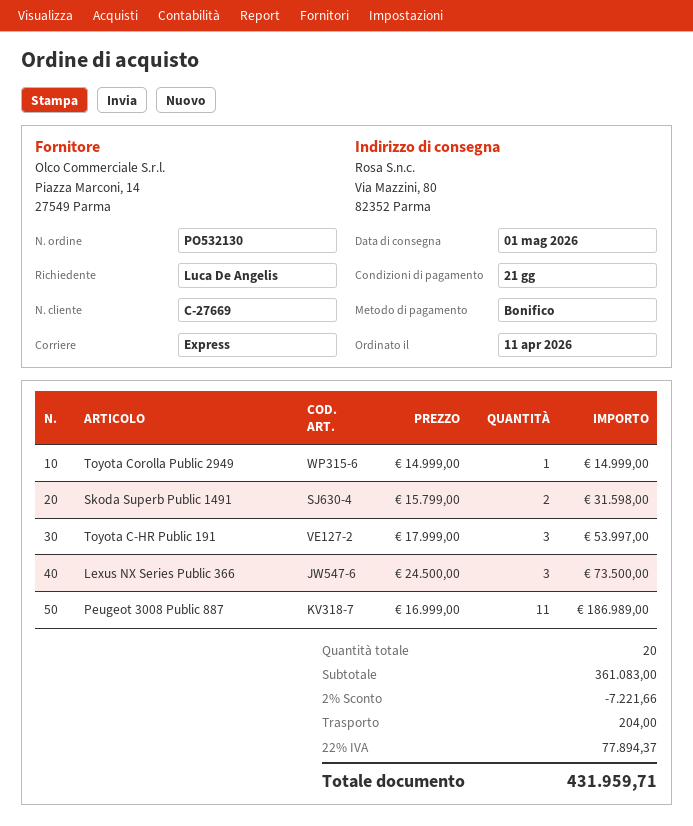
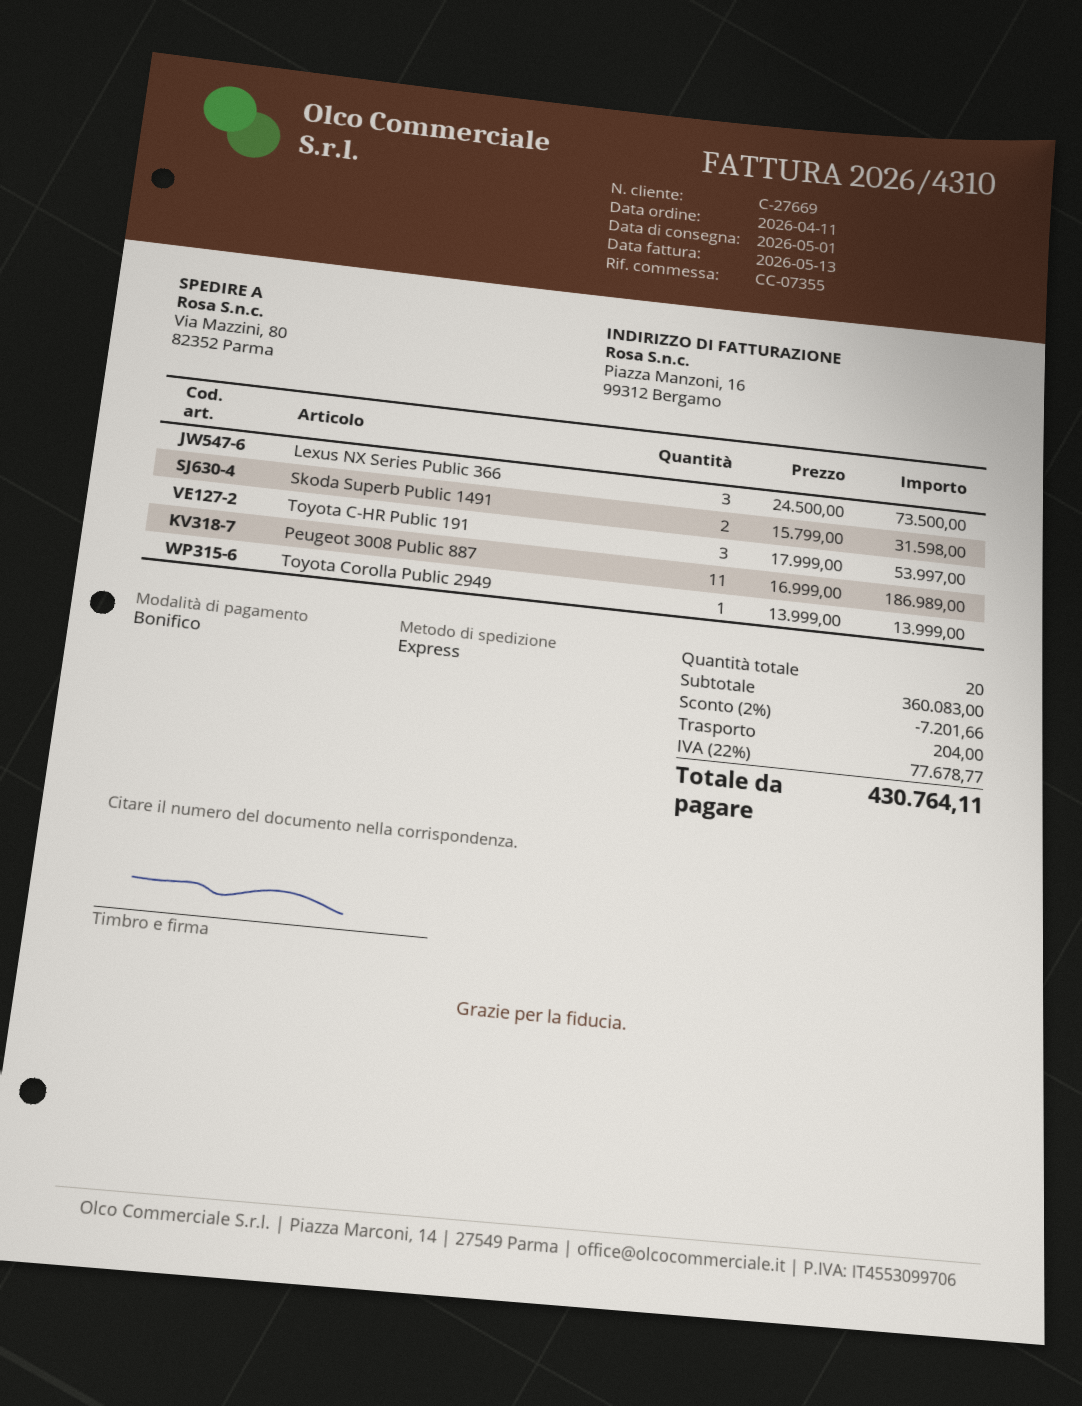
Toyota Corolla Public 2949: 1 x 14999.00 = 14999.00 -> 1 x 13999.00 = 13999.00
subtotal: 361083.00 -> 360083.00
discount: 2% = 7221.66 -> 2% = 7201.66
tax: 22% = 77894.37 -> 22% = 77678.77
total: 431959.71 -> 430764.11

